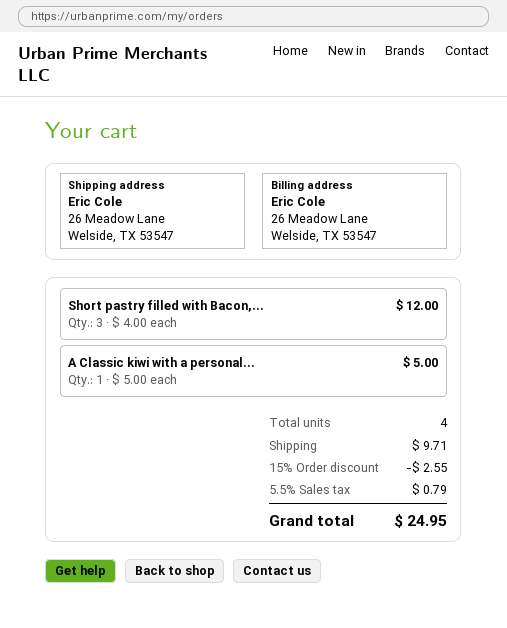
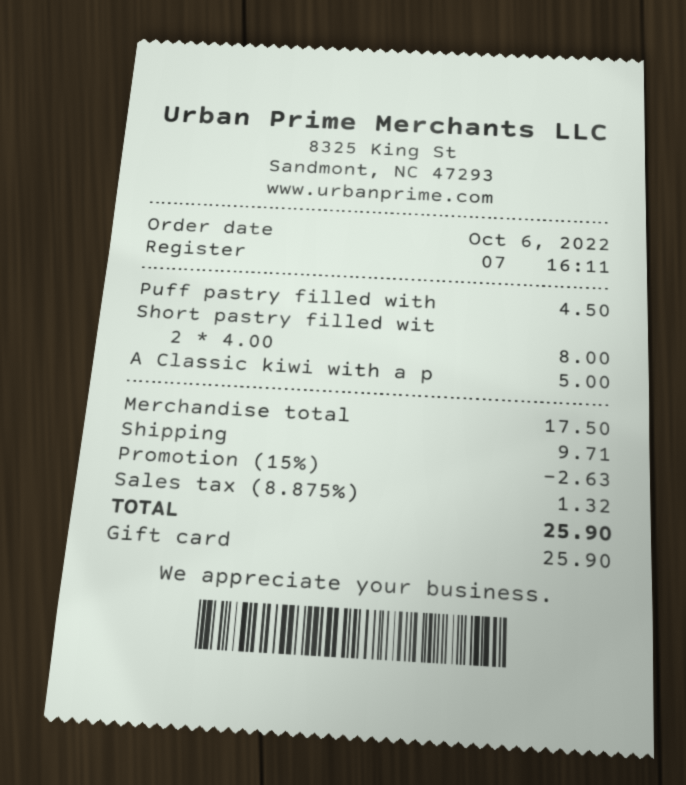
Short pastry filled with Bacon,...: 3 x 4.00 = 12.00 -> 2 x 4.00 = 8.00
Puff pastry filled with: none -> 1 x 4.50 = 4.50
discount: 15% = 2.55 -> 15% = 2.63
tax: 5.5% = 0.79 -> 8.875% = 1.32
total: 24.95 -> 25.90

